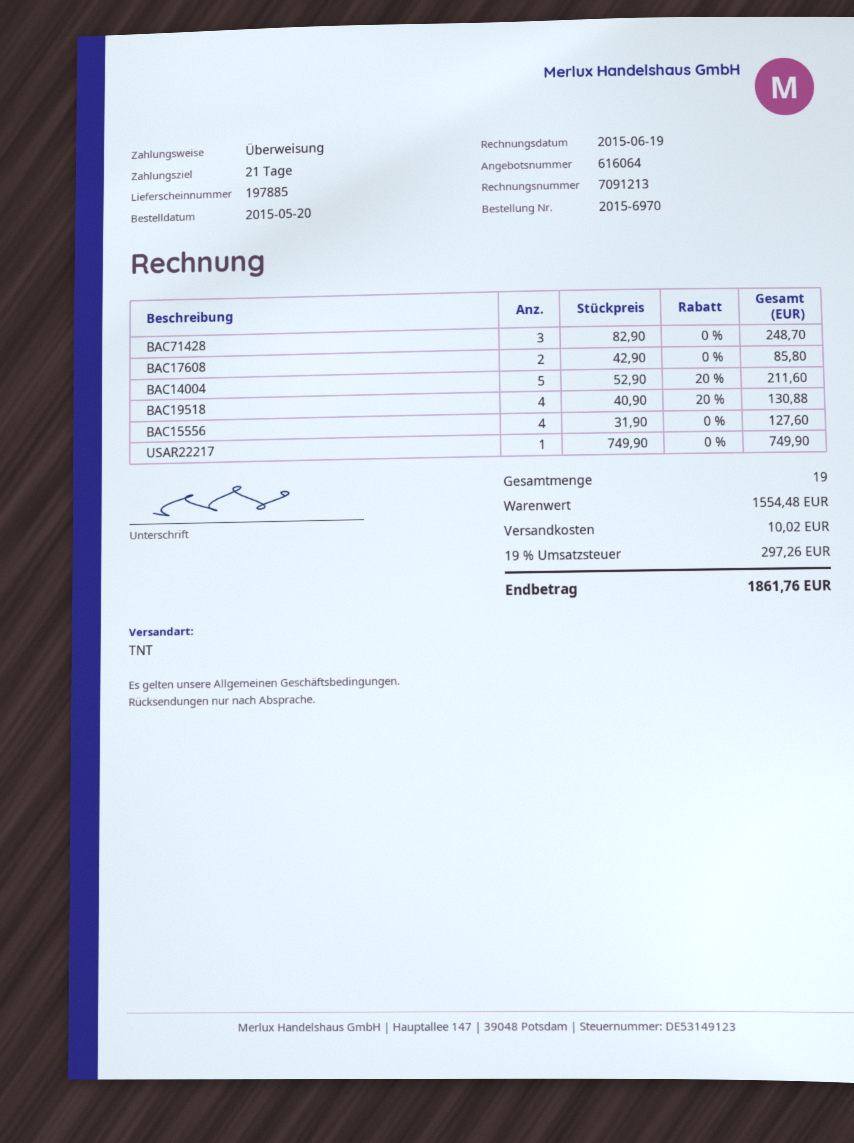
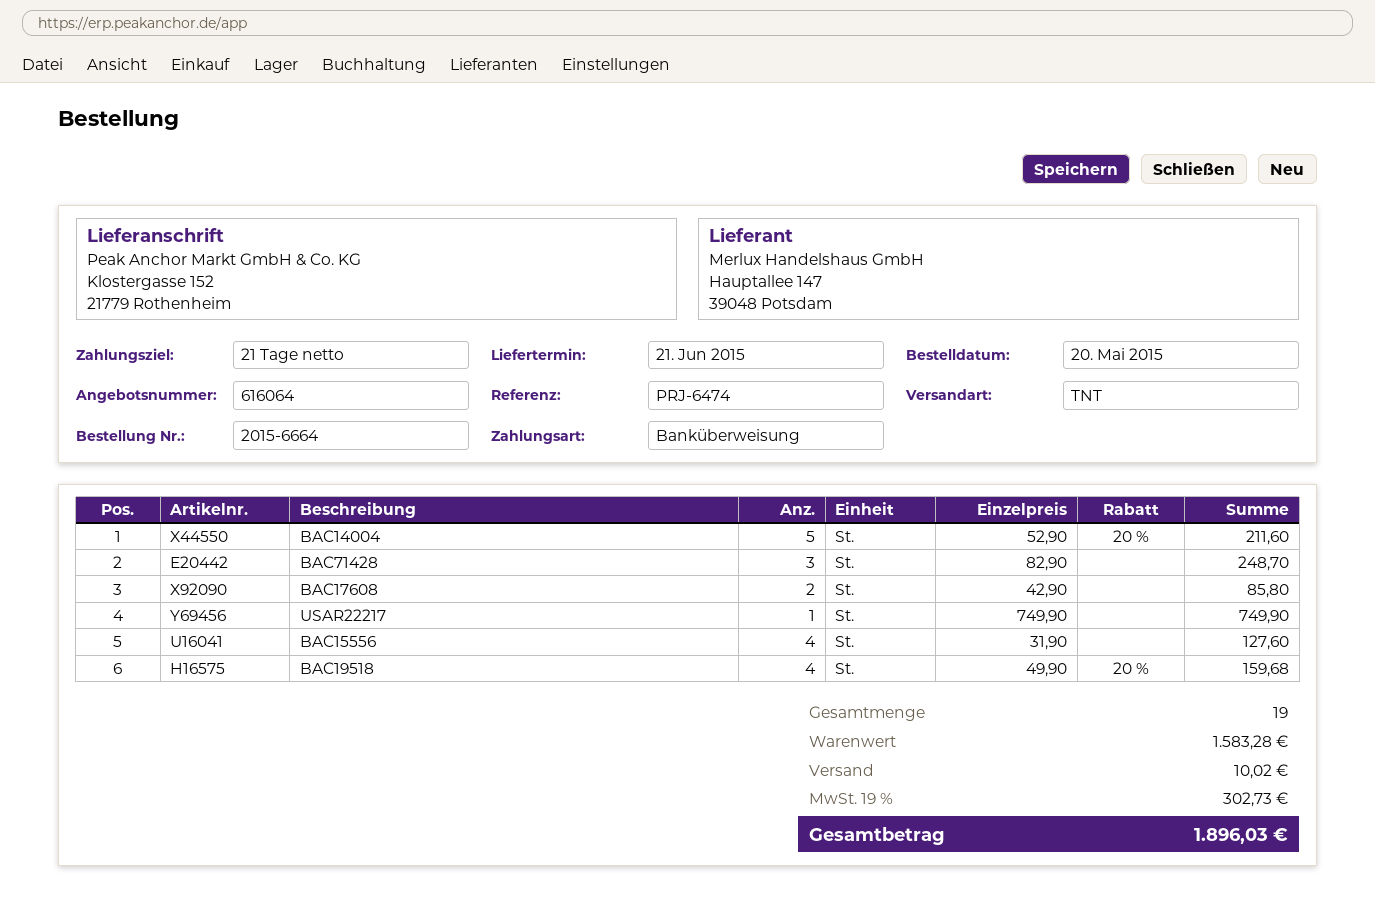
order number: 2015-6970 -> 2015-6664
BAC19518: 4 x 40.90 - 20% = 130.88 -> 4 x 49.90 - 20% = 159.68
subtotal: 1554.48 -> 1583.28
tax: 19% = 297.26 -> 19% = 302.73
total: 1861.76 -> 1896.03

